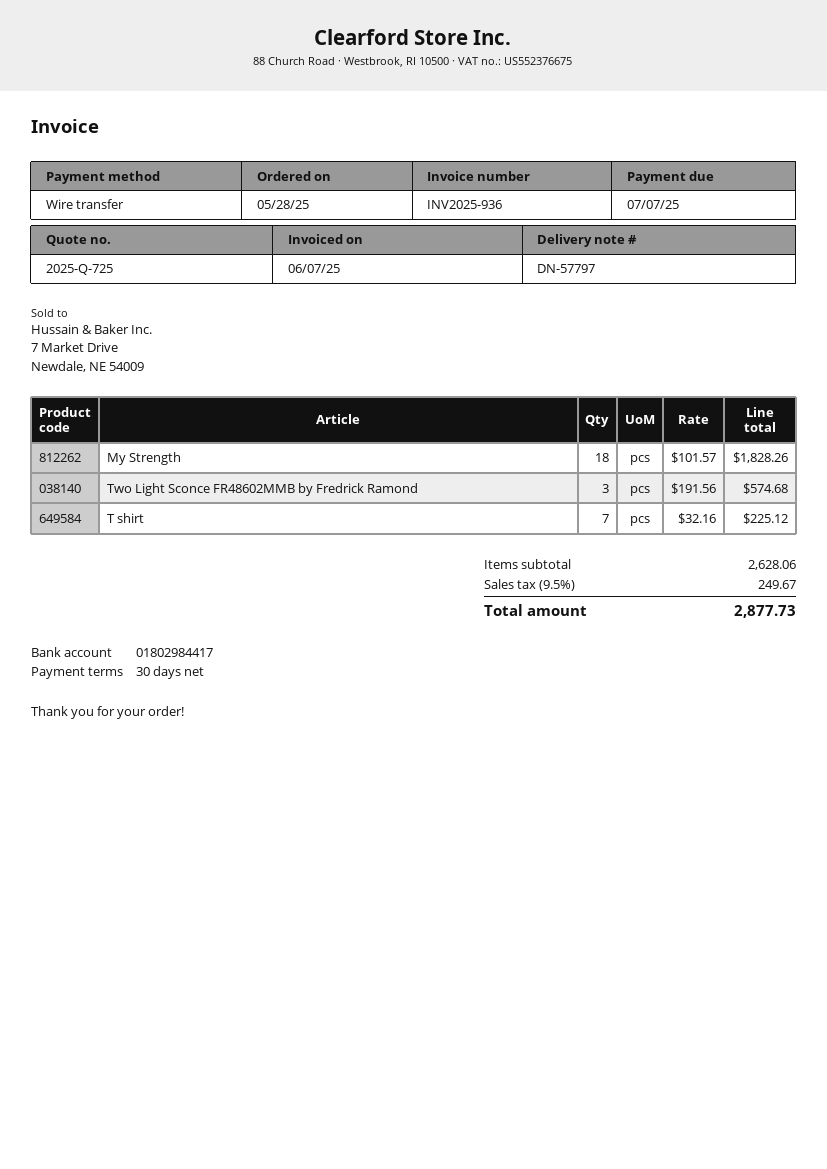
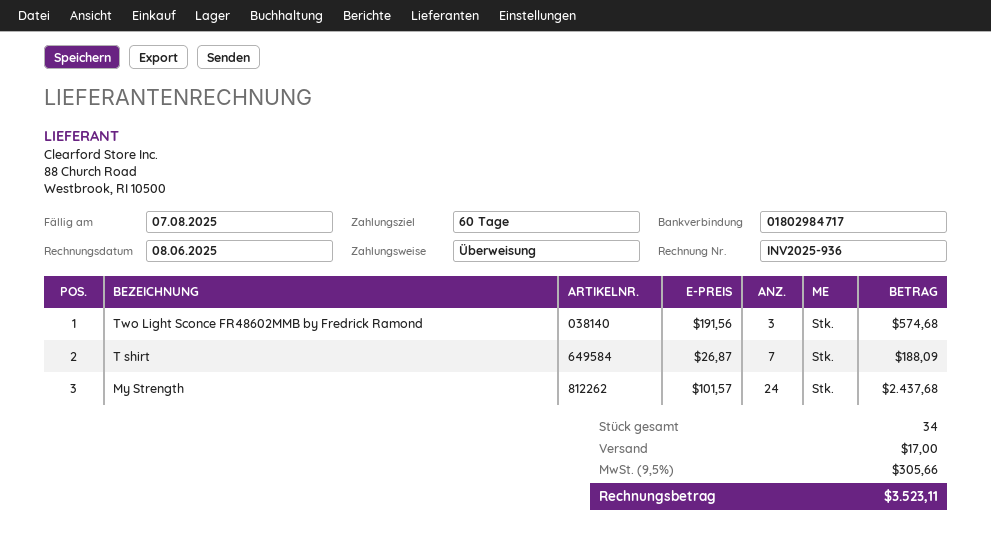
invoice date: 2025-06-07 -> 2025-06-08
payment terms: 30 days -> 60 days
due date: 2025-07-07 -> 2025-08-07
bank account: 01802984417 -> 01802984717
My Strength: 18 x 101.57 = 1828.26 -> 24 x 101.57 = 2437.68
T shirt: 7 x 32.16 = 225.12 -> 7 x 26.87 = 188.09
shipping: none -> 17.00
tax: 9.5% = 249.67 -> 9.5% = 305.66
total: 2877.73 -> 3523.11

